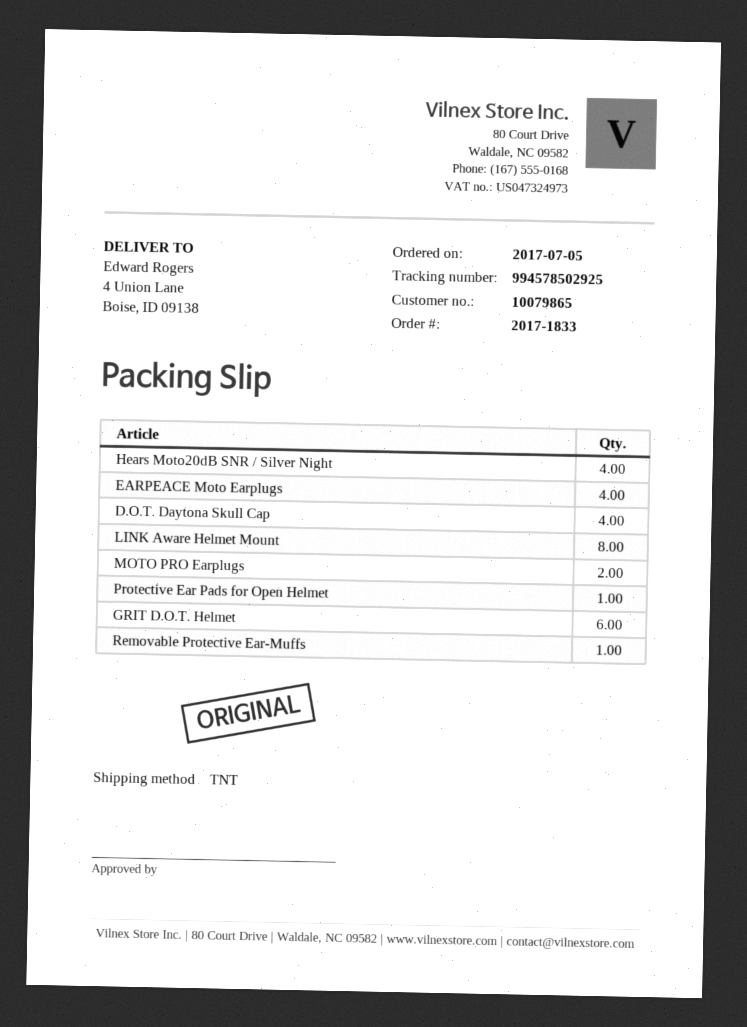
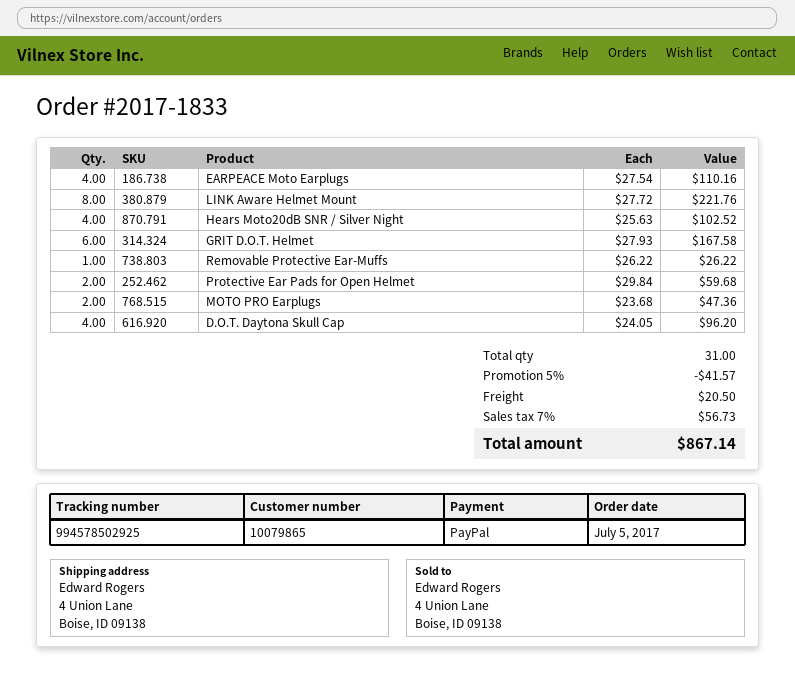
Protective Ear Pads for Open Helmet: 1 -> 2

